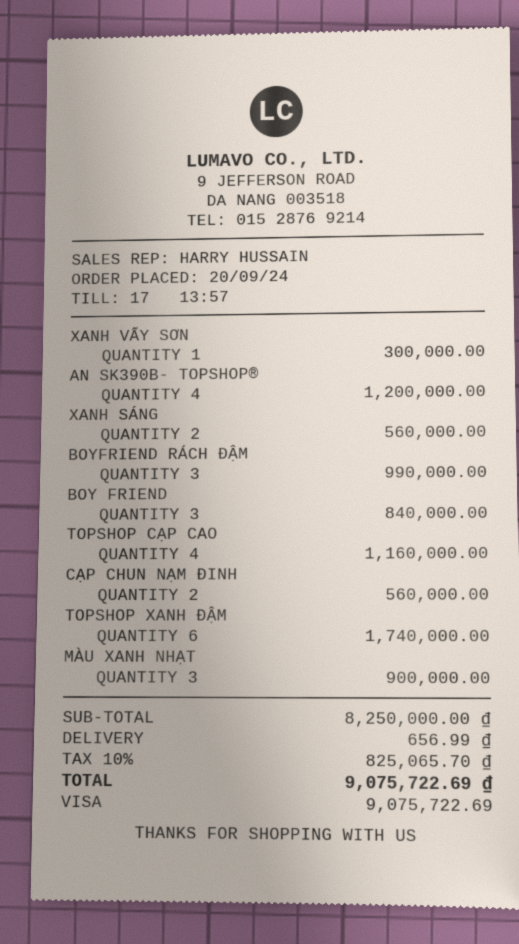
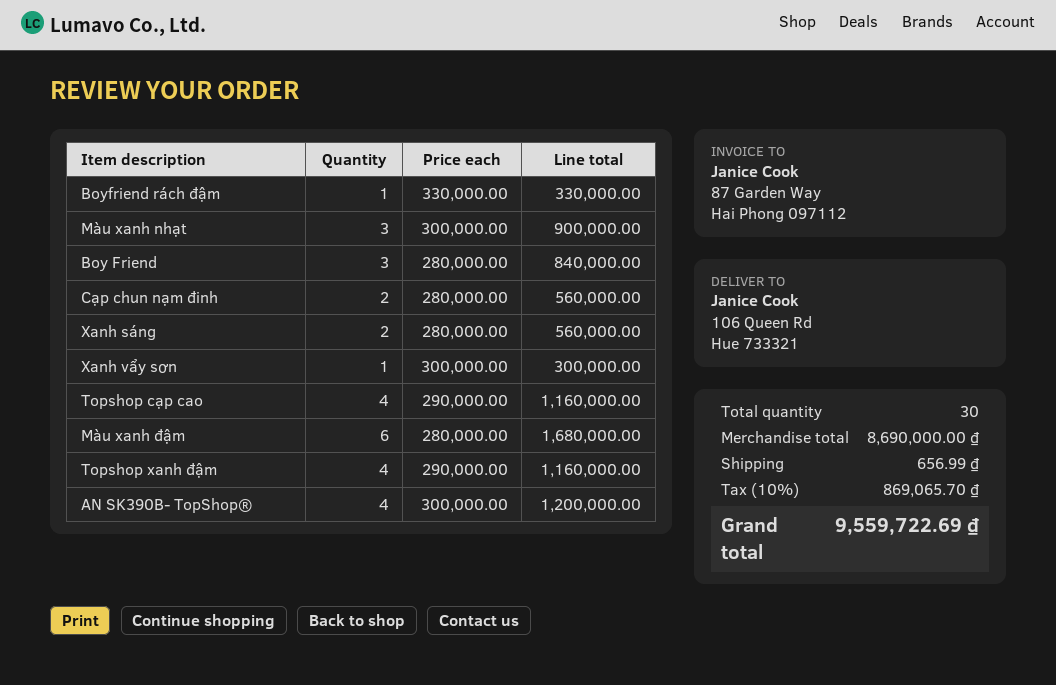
BOYFRIEND RÁCH ĐẬM: 3 for 990000.00 -> 1 for 330000.00
TOPSHOP XANH ĐẬM: 6 for 1740000.00 -> 4 for 1160000.00
Màu xanh đậm: none -> 6 for 1680000.00
subtotal: 8250000.00 -> 8690000.00
tax: 10% = 825065.70 -> 10% = 869065.70
total: 9075722.69 -> 9559722.69

